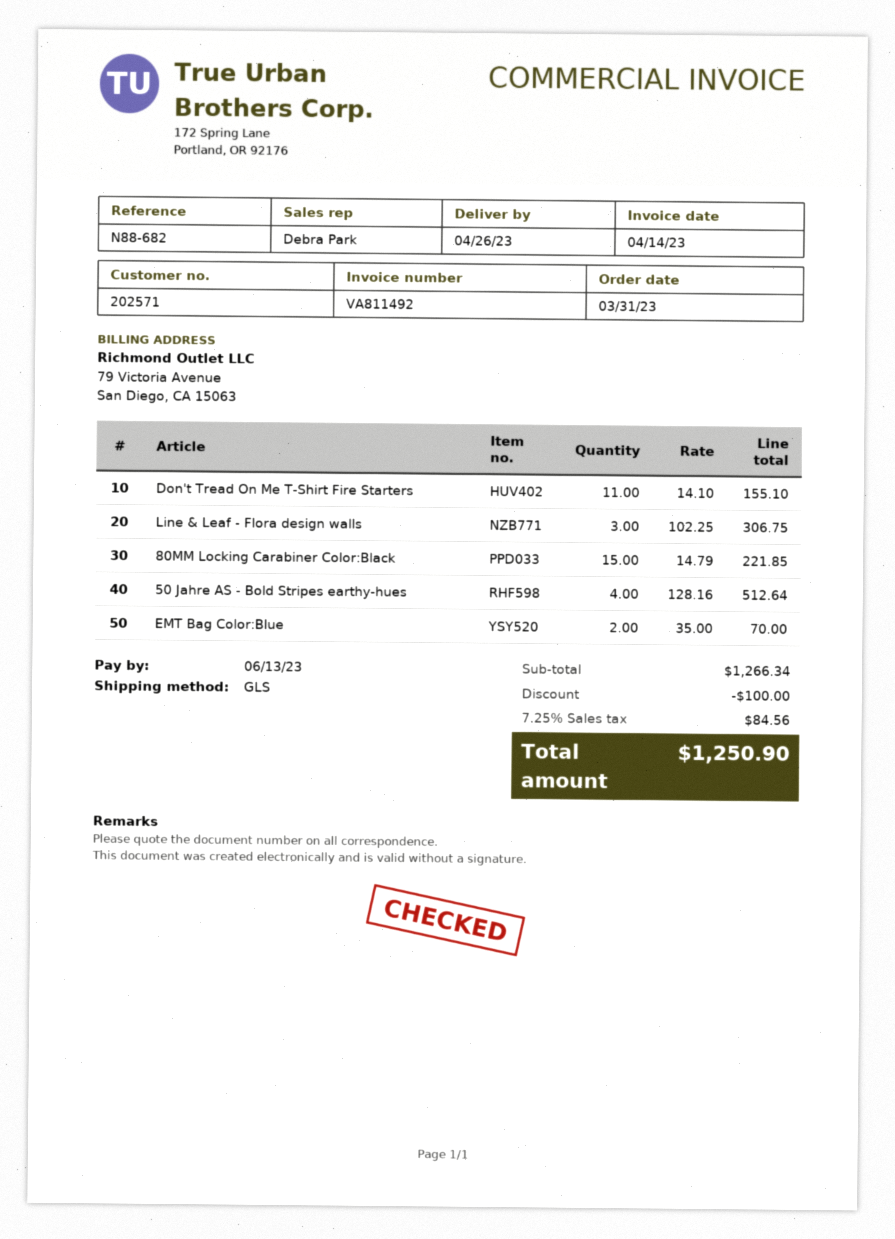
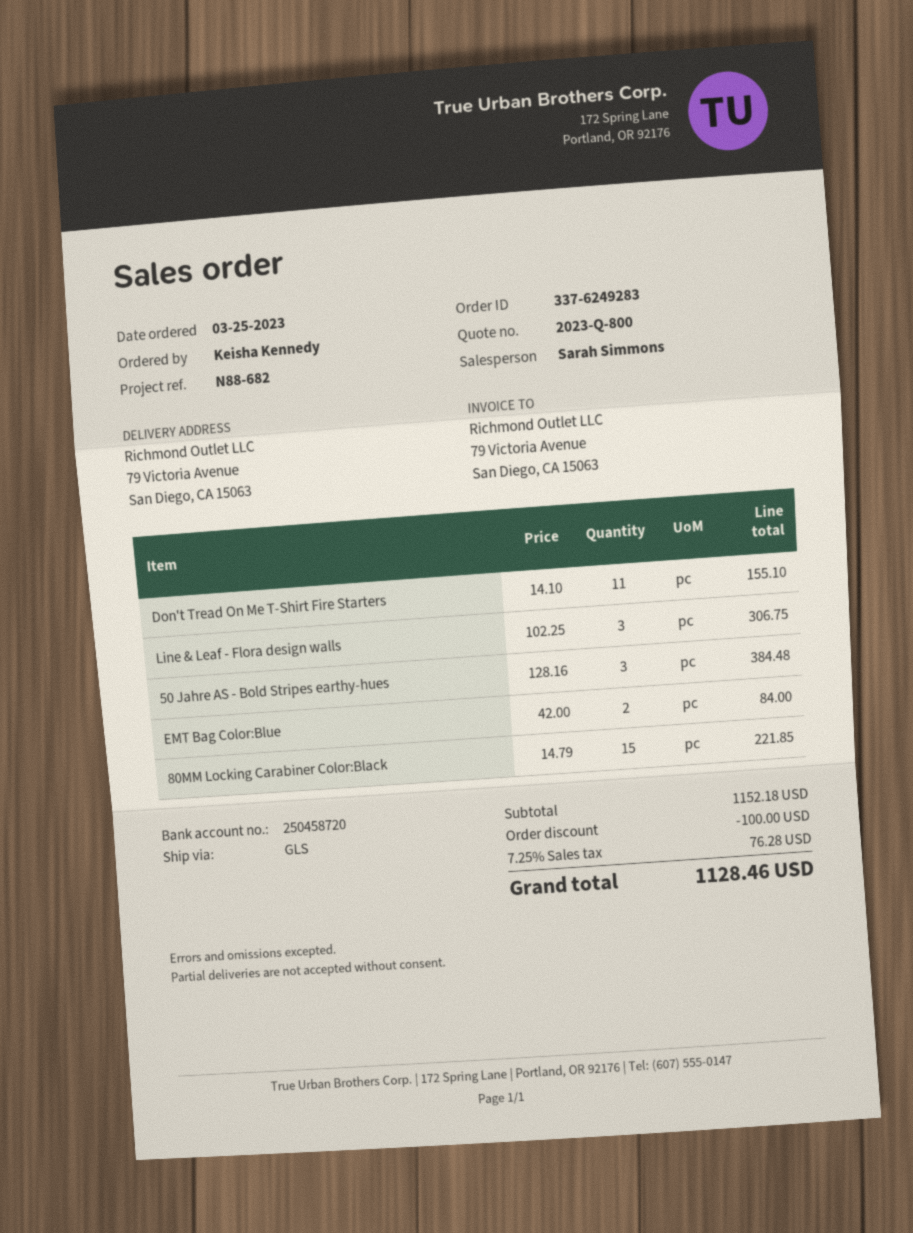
order date: 2023-03-31 -> 2023-03-25
sales rep: Debra Park -> Sarah Simmons
50 Jahre AS - Bold Stripes earthy-hues: 4 x 128.16 = 512.64 -> 3 x 128.16 = 384.48
EMT Bag Color:Blue: 2 x 35.00 = 70.00 -> 2 x 42.00 = 84.00
subtotal: 1266.34 -> 1152.18
tax: 7.25% = 84.56 -> 7.25% = 76.28
total: 1250.90 -> 1128.46

